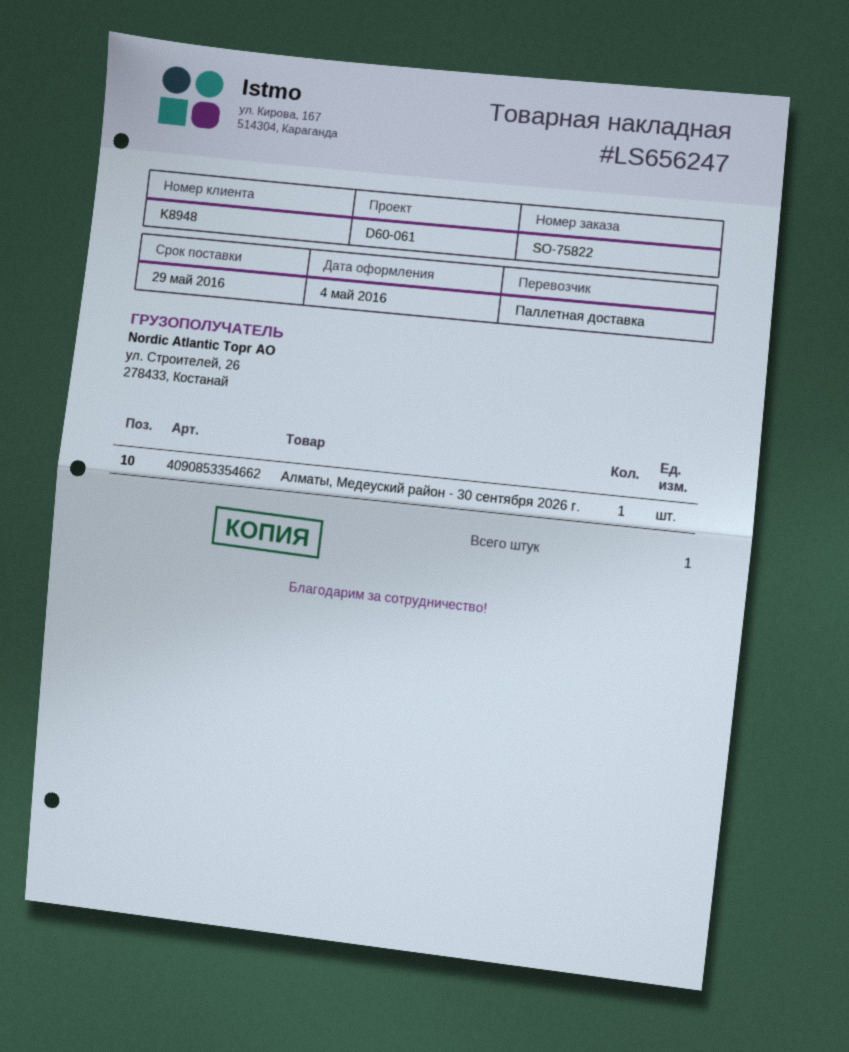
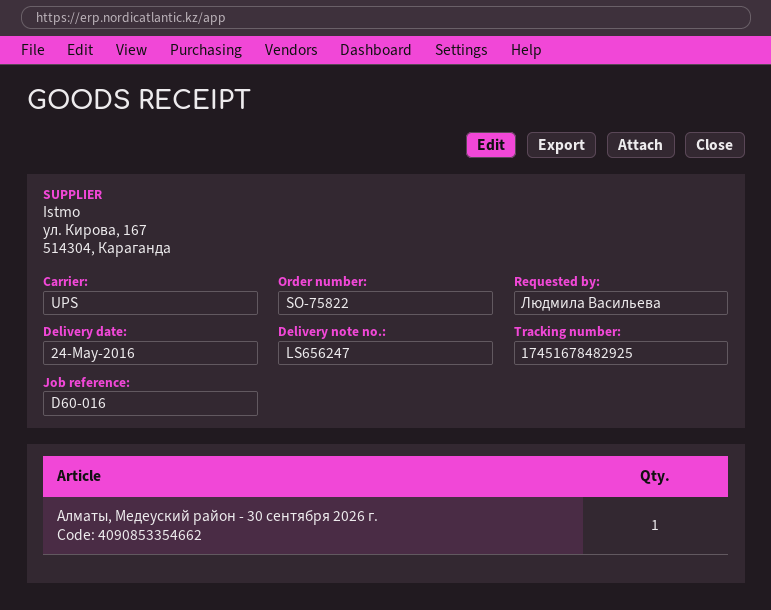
delivery date: 2016-05-29 -> 2016-05-24
reference: D60-061 -> D60-016
shipping method: pallet freight -> UPS

